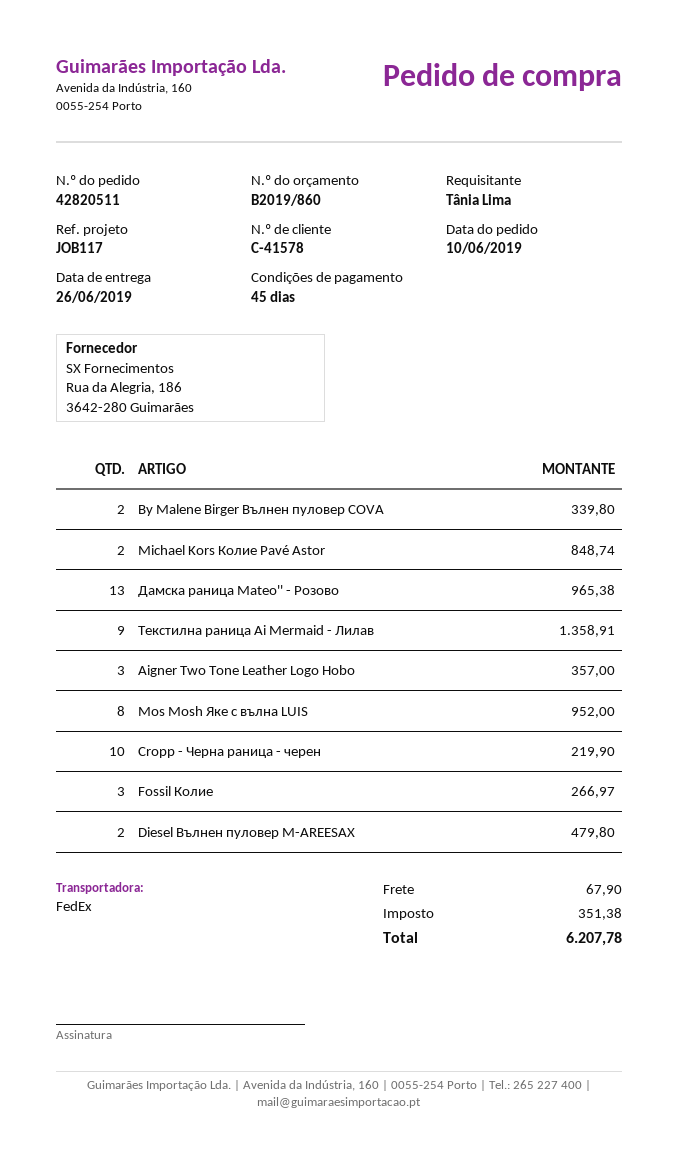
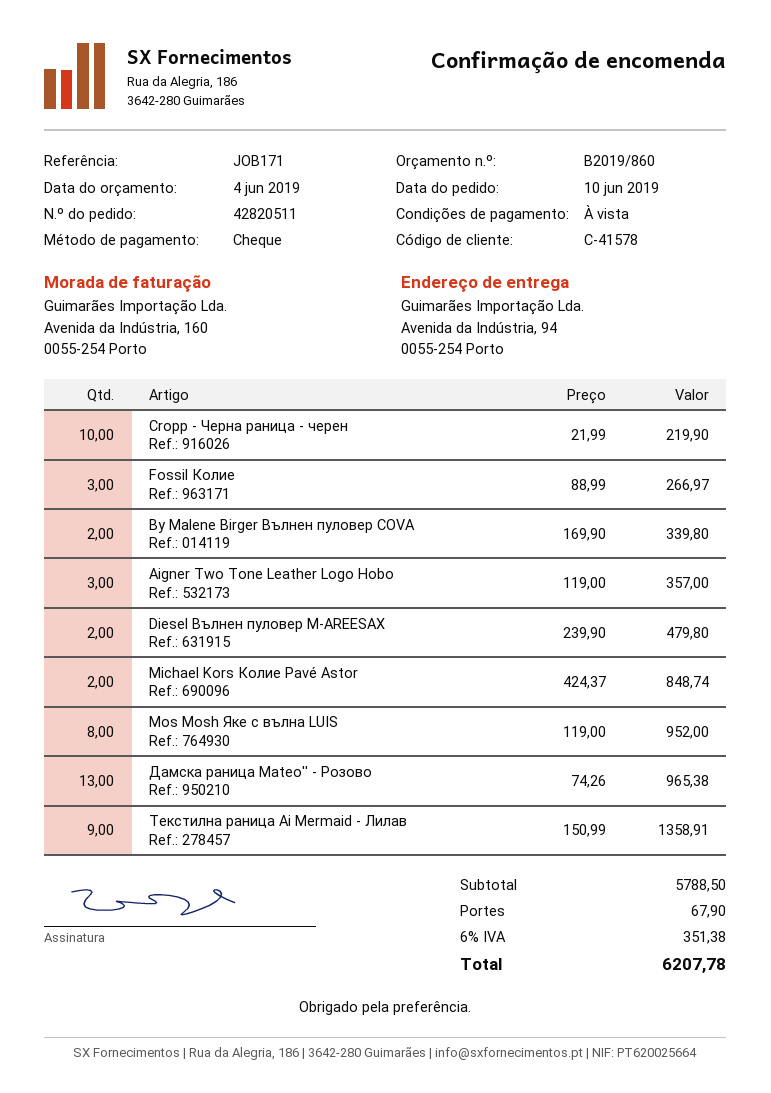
payment terms: 45 days -> on receipt
reference: JOB117 -> JOB171

